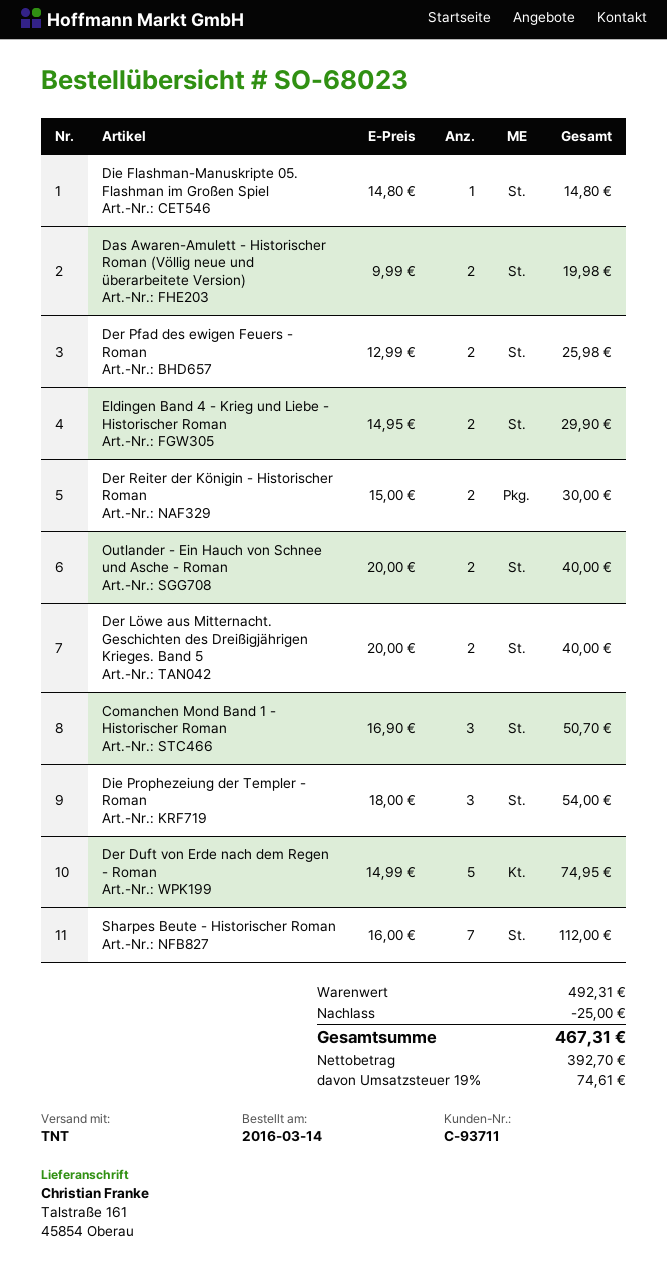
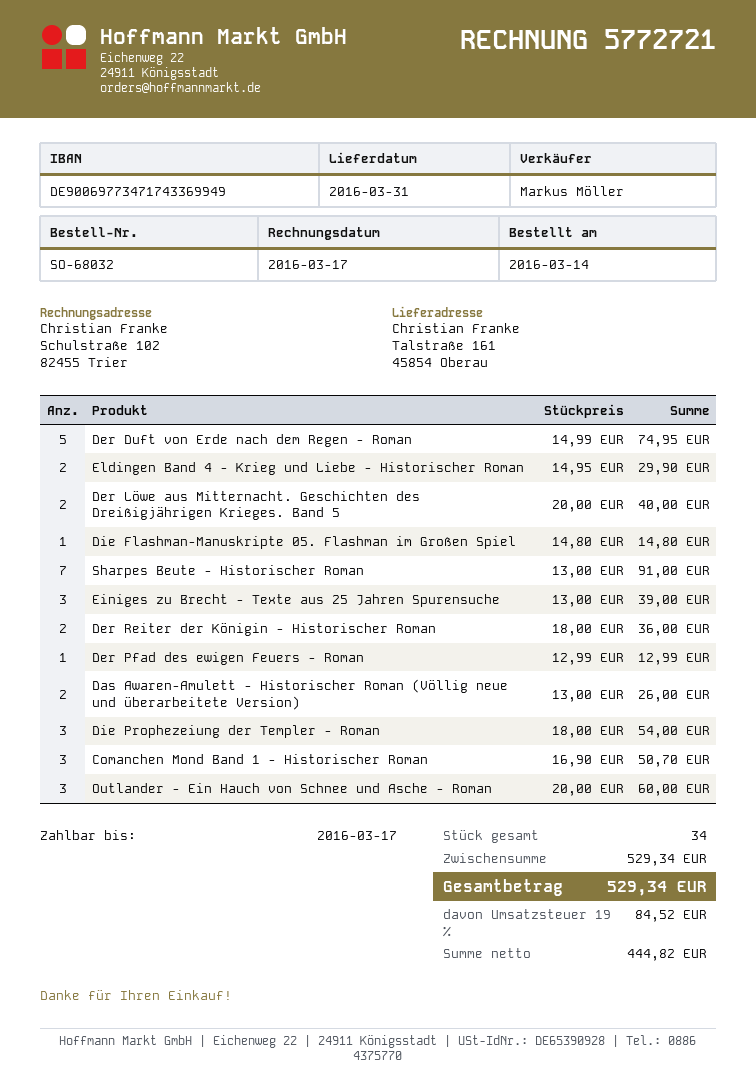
order number: SO-68023 -> SO-68032
Das Awaren-Amulett - Historischer Roman (Völlig neue und überarbeitete Version): 2 x 9.99 = 19.98 -> 2 x 13.00 = 26.00
Der Pfad des ewigen Feuers - Roman: 2 x 12.99 = 25.98 -> 1 x 12.99 = 12.99
Der Reiter der Königin - Historischer Roman: 2 x 15.00 = 30.00 -> 2 x 18.00 = 36.00
Outlander - Ein Hauch von Schnee und Asche - Roman: 2 x 20.00 = 40.00 -> 3 x 20.00 = 60.00
Sharpes Beute - Historischer Roman: 7 x 16.00 = 112.00 -> 7 x 13.00 = 91.00
Einiges zu Brecht - Texte aus 25 Jahren Spurensuche: none -> 3 x 13.00 = 39.00
subtotal: 492.31 -> 529.34
discount: 25.00 -> none
net: 392.70 -> 444.82
tax: 19% = 74.61 -> 19% = 84.52
total: 467.31 -> 529.34

